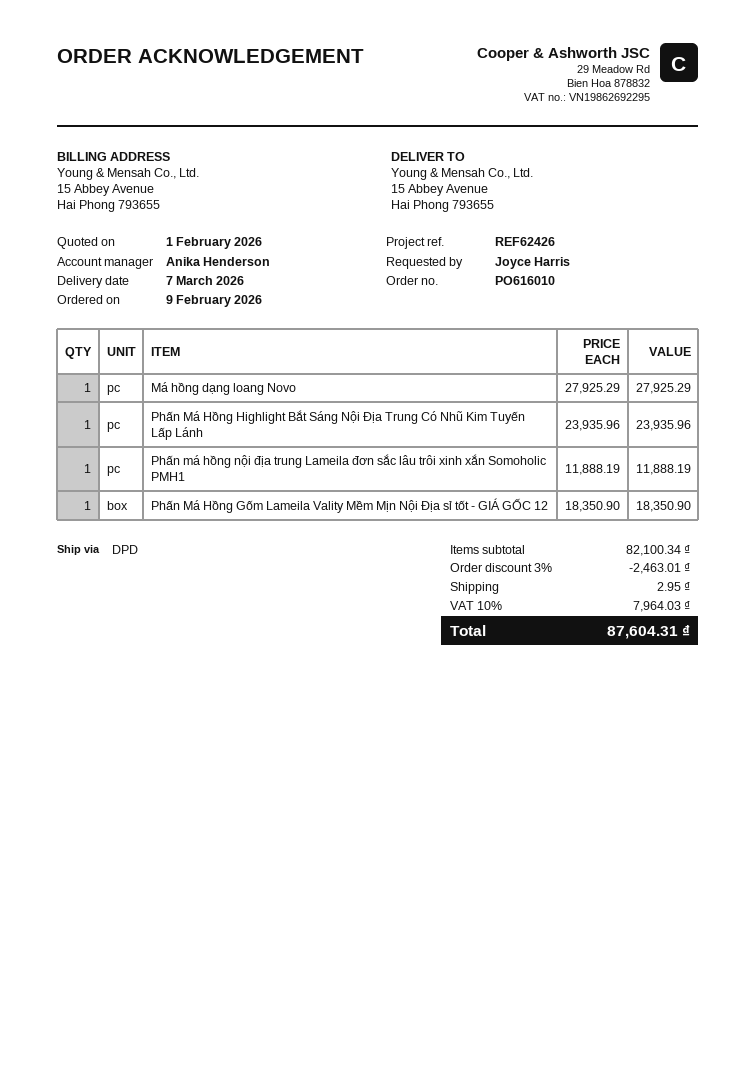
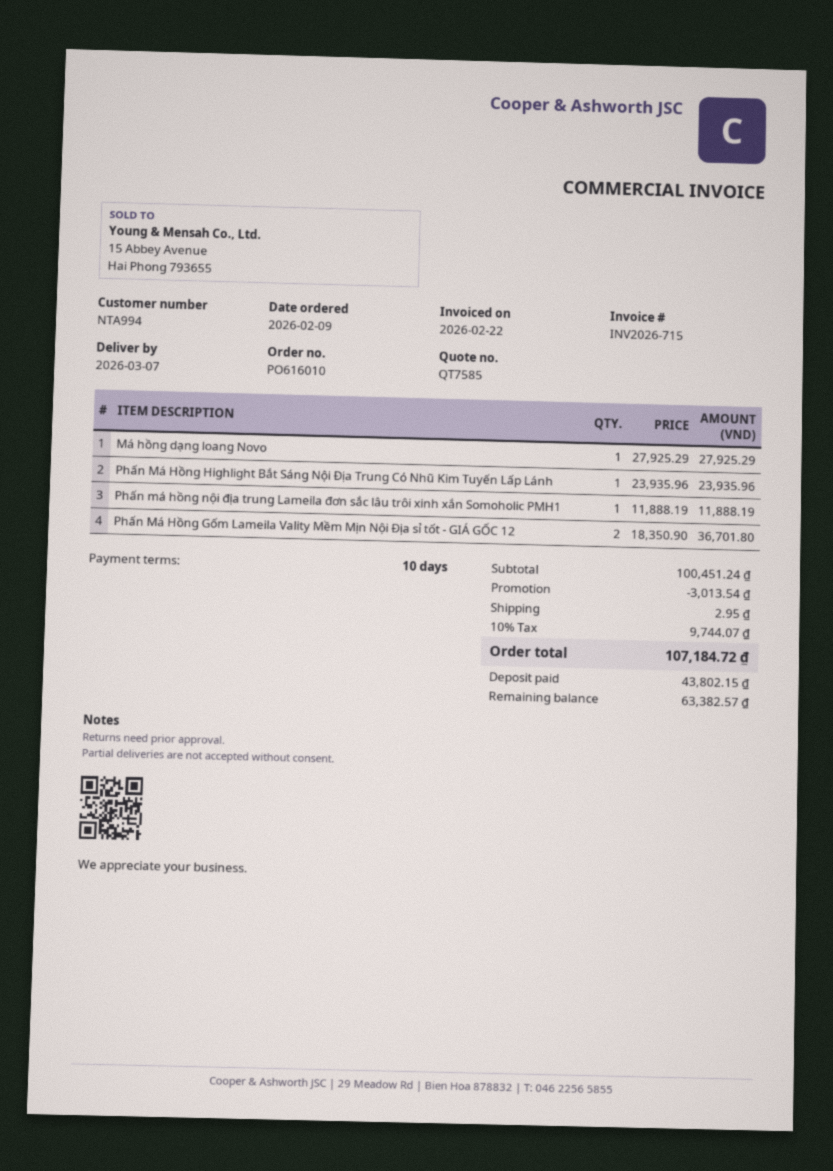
Phấn Má Hồng Gốm Lameila Vality Mềm Mịn Nội Địa sỉ tốt - GIÁ GỐC 12: 1 x 18350.90 = 18350.90 -> 2 x 18350.90 = 36701.80
subtotal: 82100.34 -> 100451.24
discount: 2463.01 -> 3013.54
tax: 10% = 7964.03 -> 10% = 9744.07
total: 87604.31 -> 107184.72

